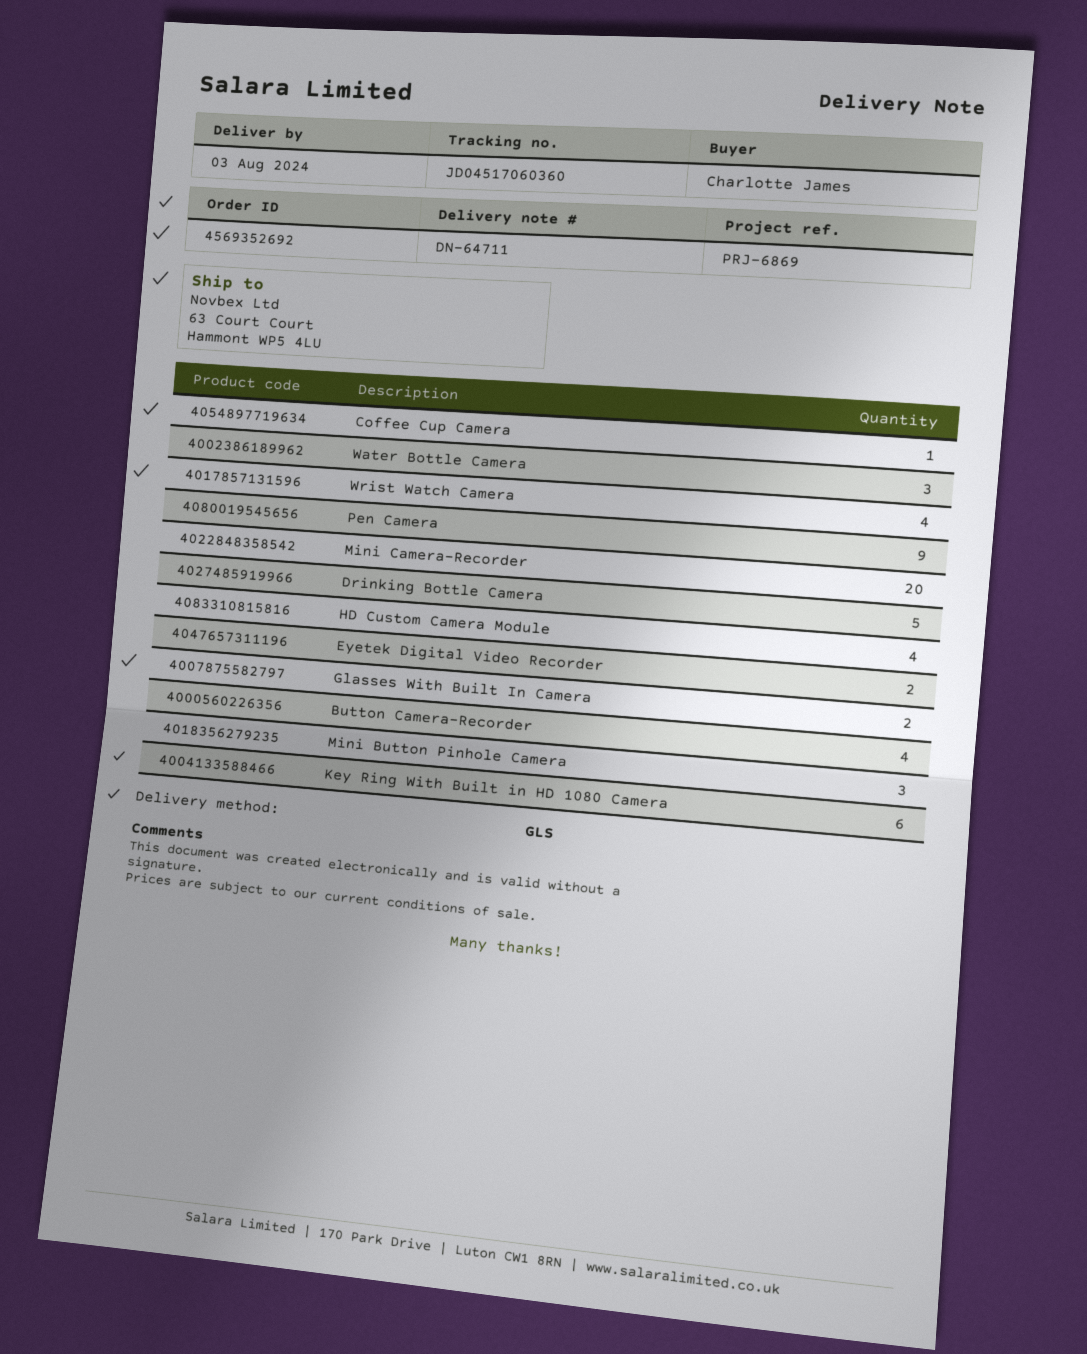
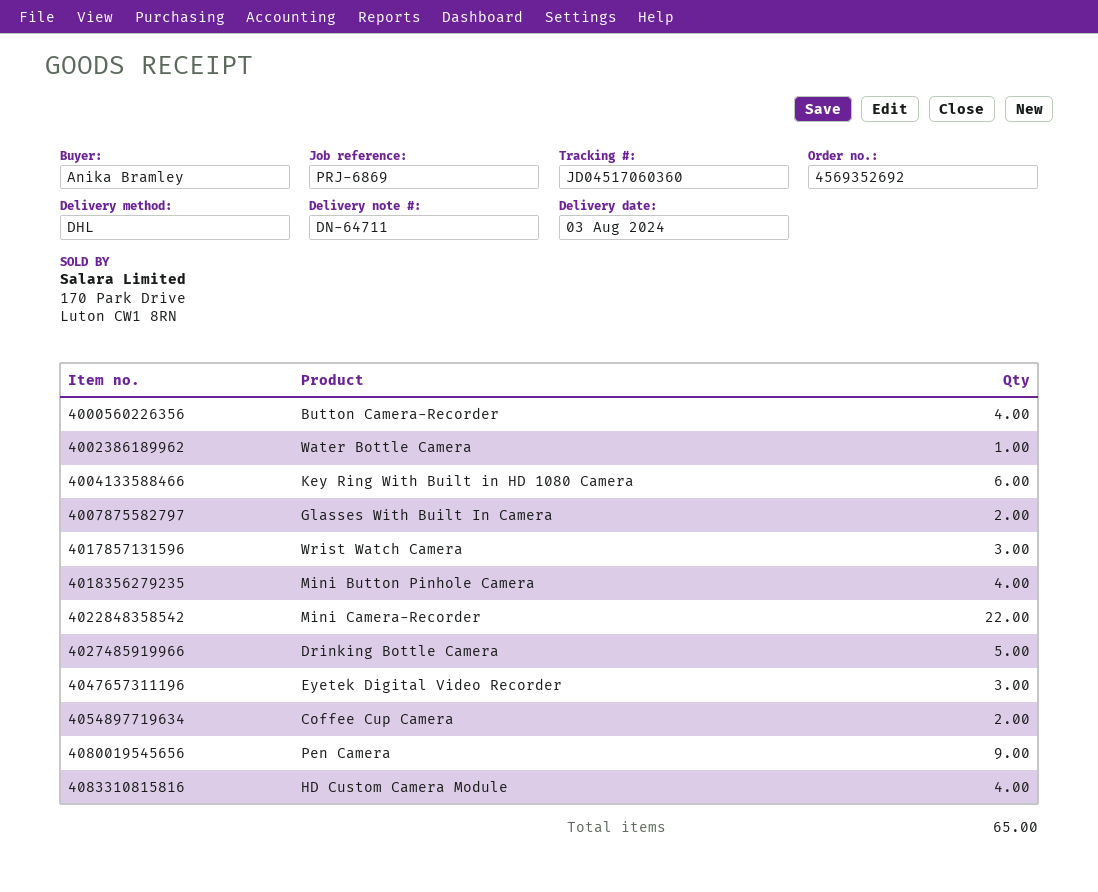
ordered by: Charlotte James -> Anika Bramley
shipping method: GLS -> DHL
Coffee Cup Camera: 1 -> 2
Water Bottle Camera: 3 -> 1
Wrist Watch Camera: 4 -> 3
Mini Camera-Recorder: 20 -> 22
Eyetek Digital Video Recorder: 2 -> 3
Mini Button Pinhole Camera: 3 -> 4

